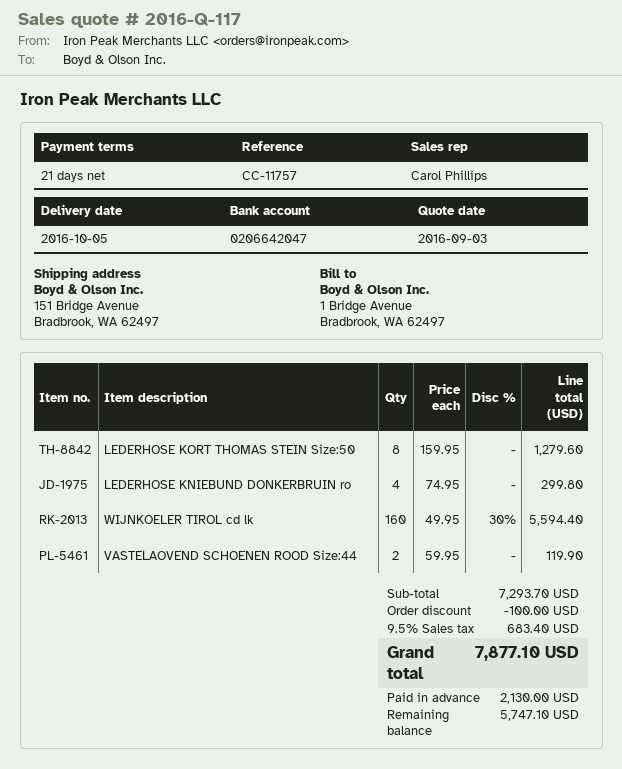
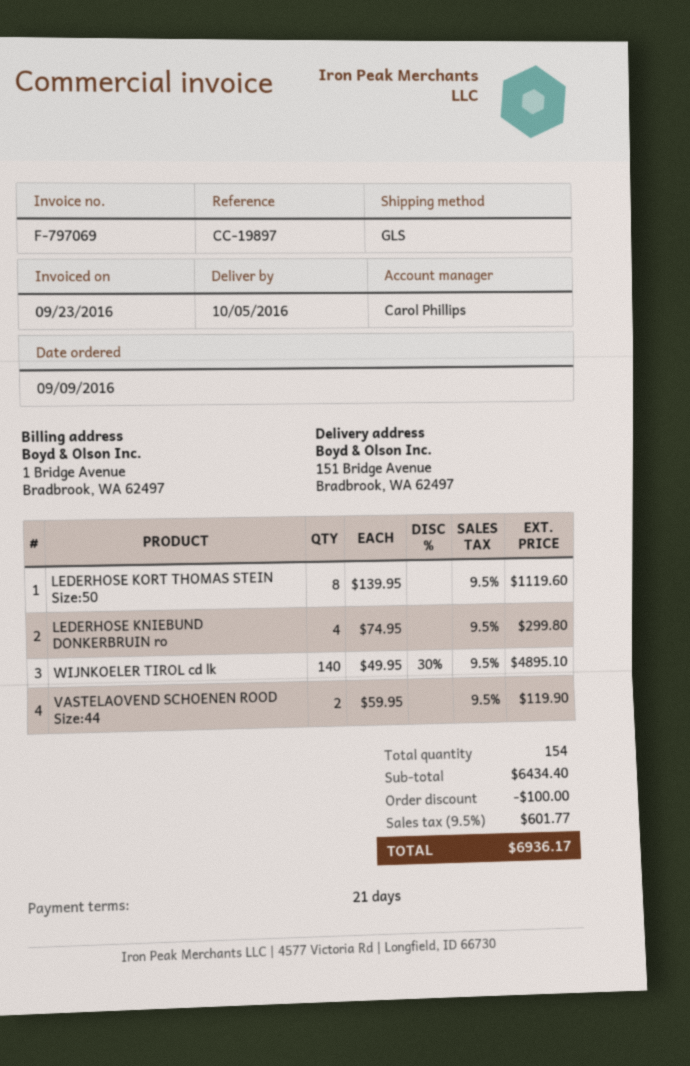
reference: CC-11757 -> CC-19897
LEDERHOSE KORT THOMAS STEIN Size:50: 8 x 159.95 = 1279.60 -> 8 x 139.95 = 1119.60
WIJNKOELER TIROL cd lk: 160 x 49.95 - 30% = 5594.40 -> 140 x 49.95 - 30% = 4895.10
subtotal: 7293.70 -> 6434.40
tax: 9.5% = 683.40 -> 9.5% = 601.77
total: 7877.10 -> 6936.17

